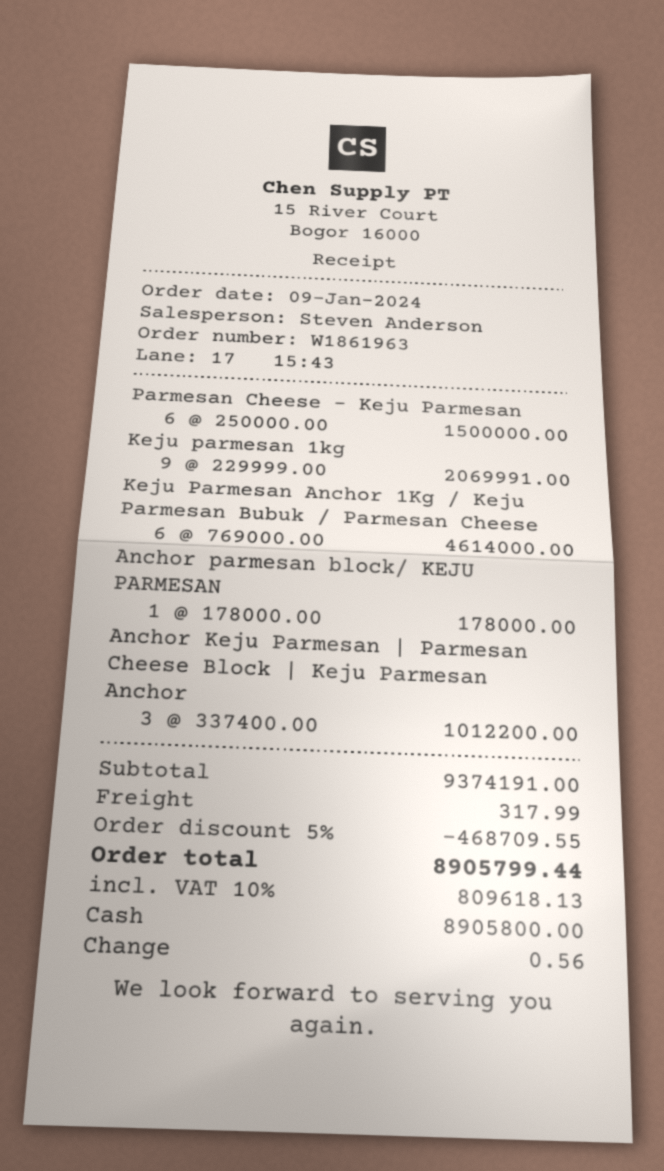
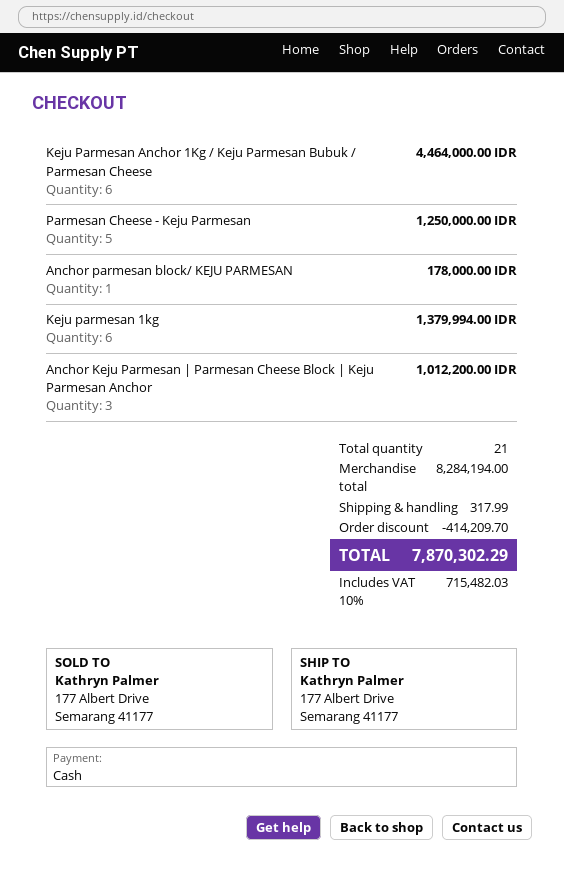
Parmesan Cheese - Keju Parmesan: 6 for 1500000.00 -> 5 for 1250000.00
Keju parmesan 1kg: 9 for 2069991.00 -> 6 for 1379994.00
Keju Parmesan Anchor 1Kg / Keju Parmesan Bubuk / Parmesan Cheese: 6 for 4614000.00 -> 6 for 4464000.00
subtotal: 9374191.00 -> 8284194.00
discount: 468709.55 -> 414209.70
tax: 10% = 809618.13 -> 10% = 715482.03
total: 8905799.44 -> 7870302.29

